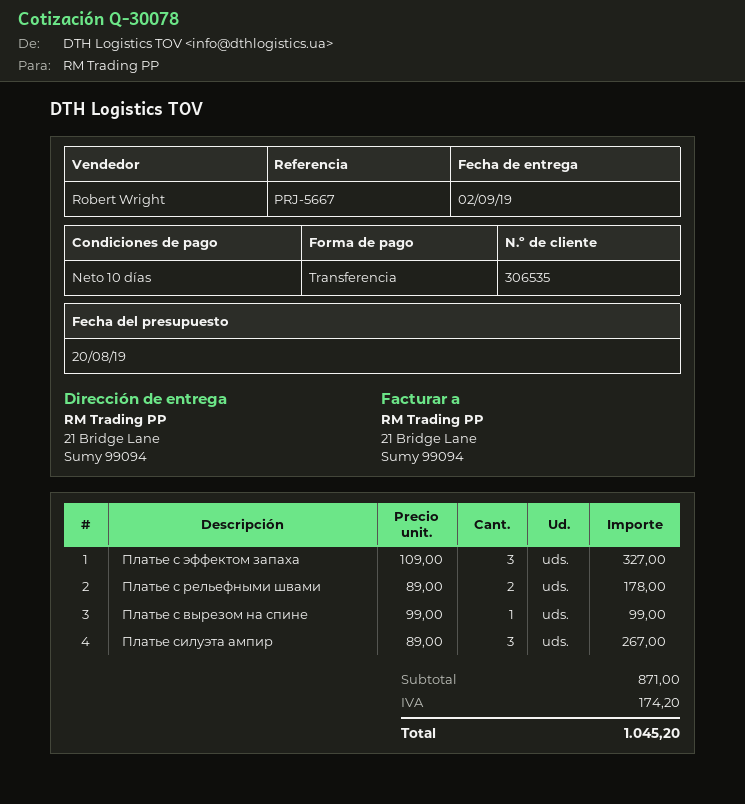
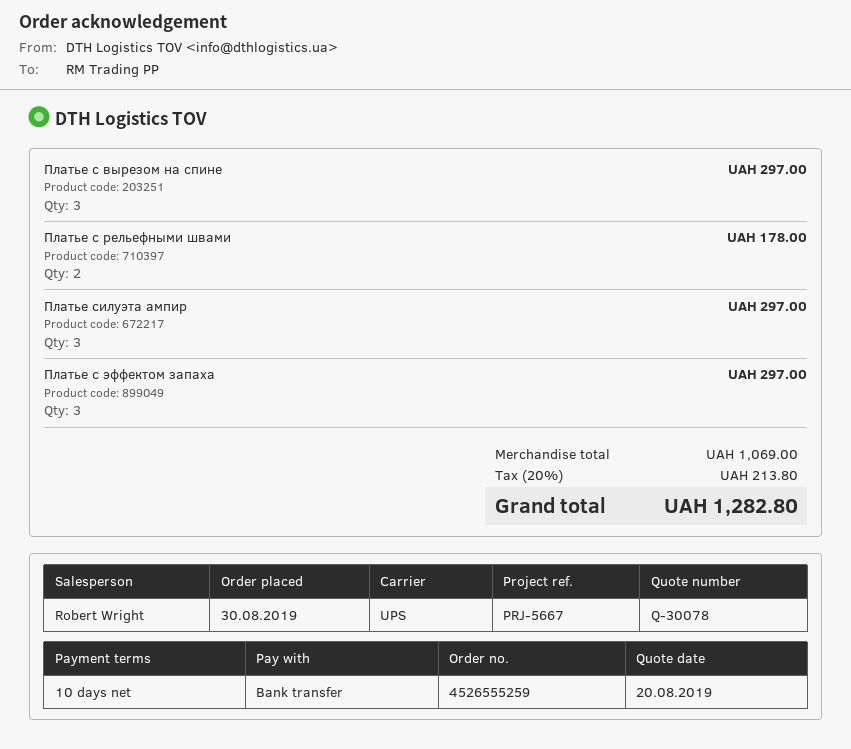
Платье с эффектом запаха: 3 for 327.00 -> 3 for 297.00
Платье с вырезом на спине: 1 for 99.00 -> 3 for 297.00
Платье силуэта ампир: 3 for 267.00 -> 3 for 297.00
subtotal: 871.00 -> 1069.00
tax: 174.20 -> 213.80
total: 1045.20 -> 1282.80

